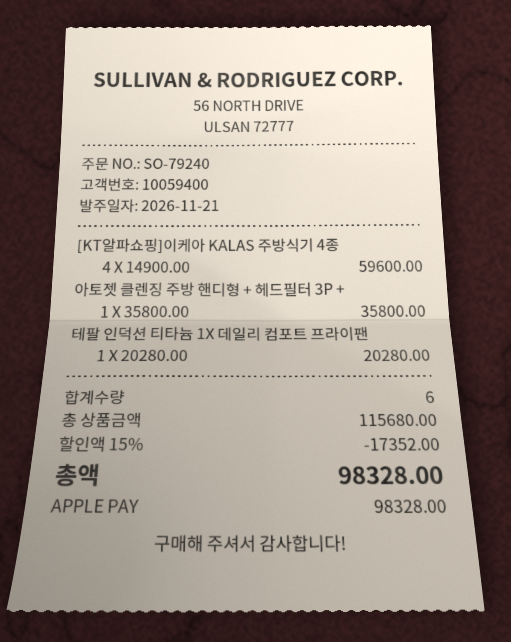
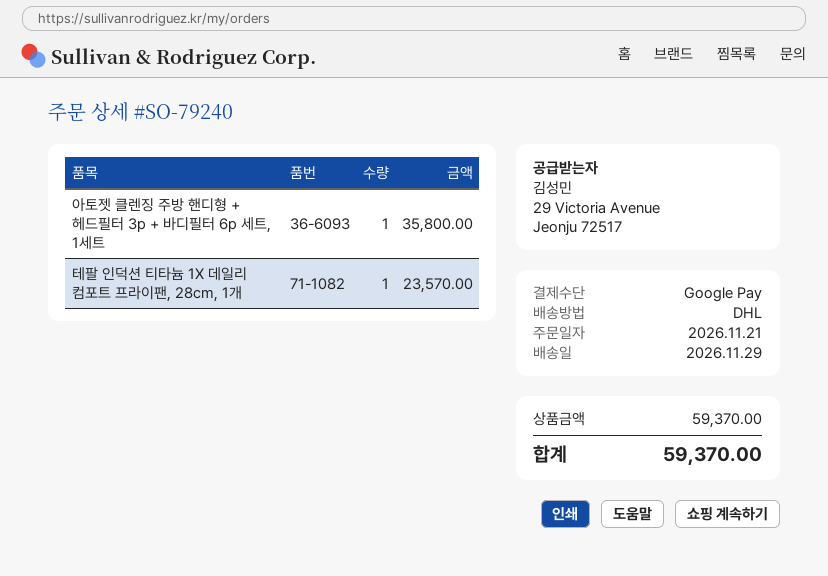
payment method: Apple Pay -> Google Pay
[KT알파쇼핑]이케아 KALAS 주방식기 4종: 4 for 59600.00 -> none
테팔 인덕션 티타늄 1X 데일리 컴포트 프라이팬: 1 for 20280.00 -> 1 for 23570.00
subtotal: 115680.00 -> 59370.00
discount: 15% = 17352.00 -> none
total: 98328.00 -> 59370.00

